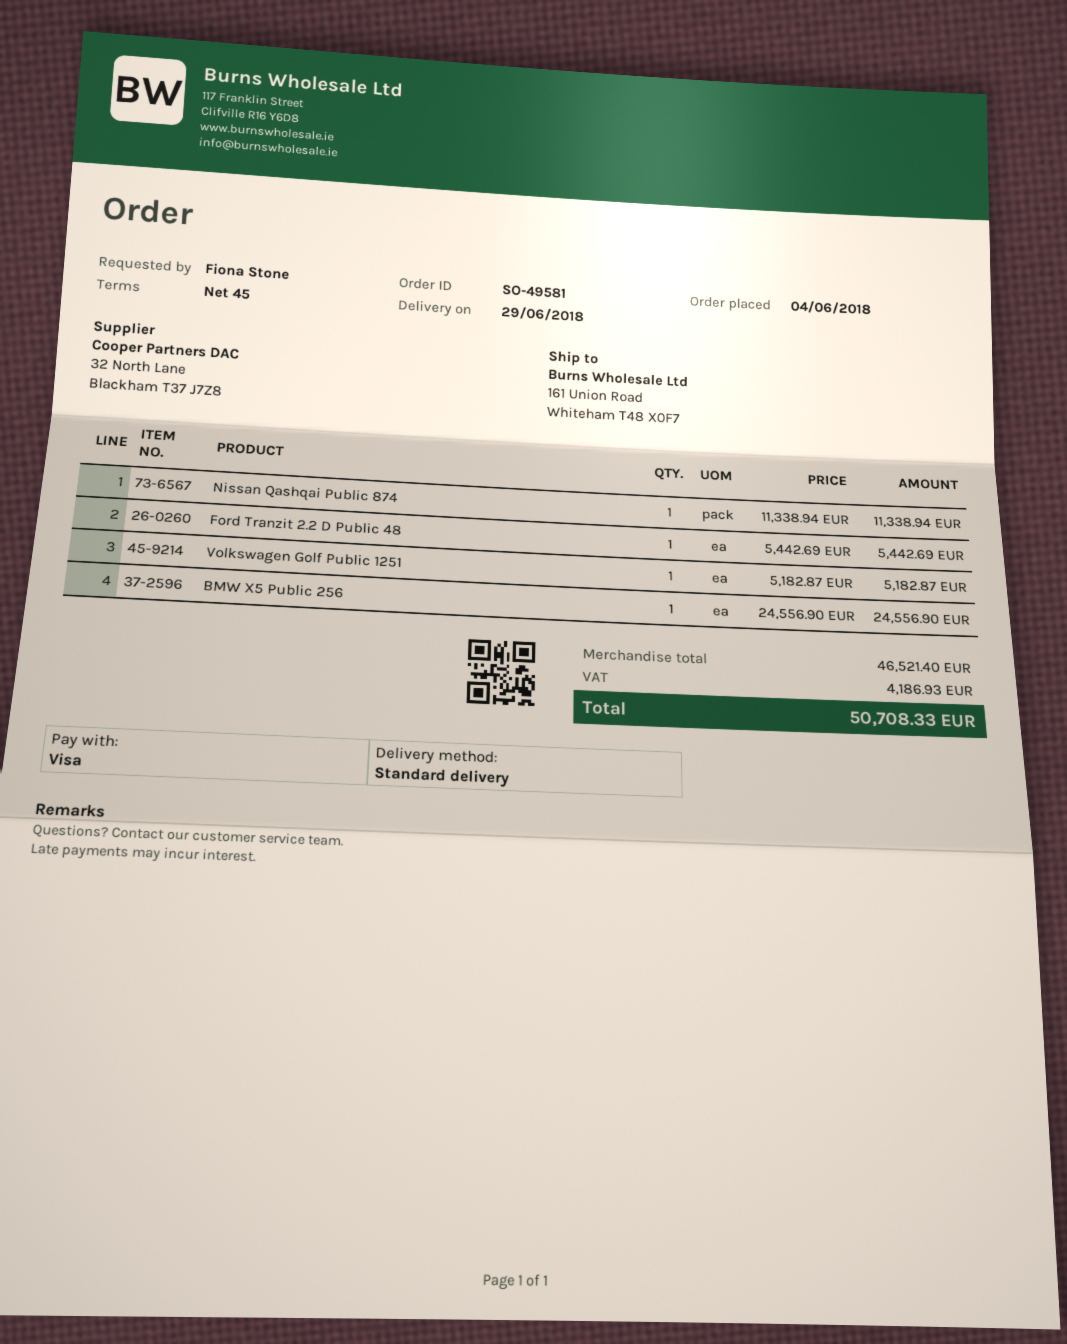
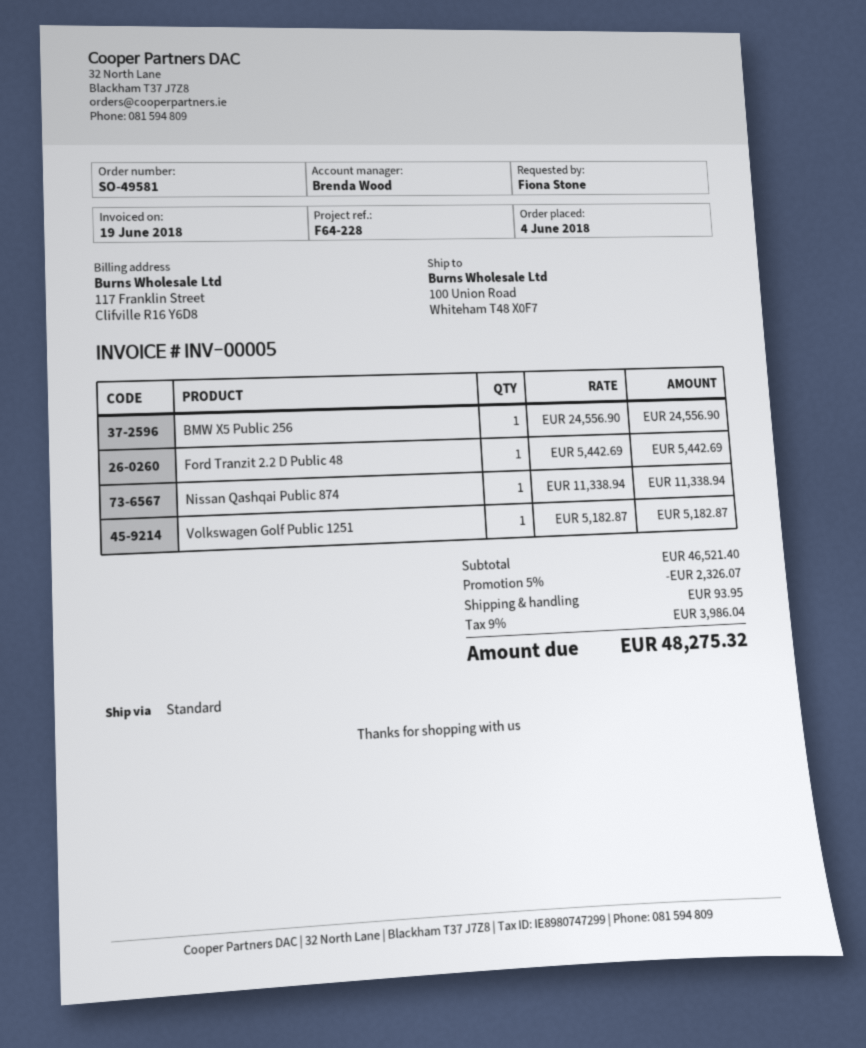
ship to: 161 Union Road, Whiteham T48 X0F7 -> 100 Union Road, Whiteham T48 X0F7
discount: none -> 5% = 2326.07
shipping: none -> 93.95
tax: 4186.93 -> 3986.04
total: 50708.33 -> 48275.32

